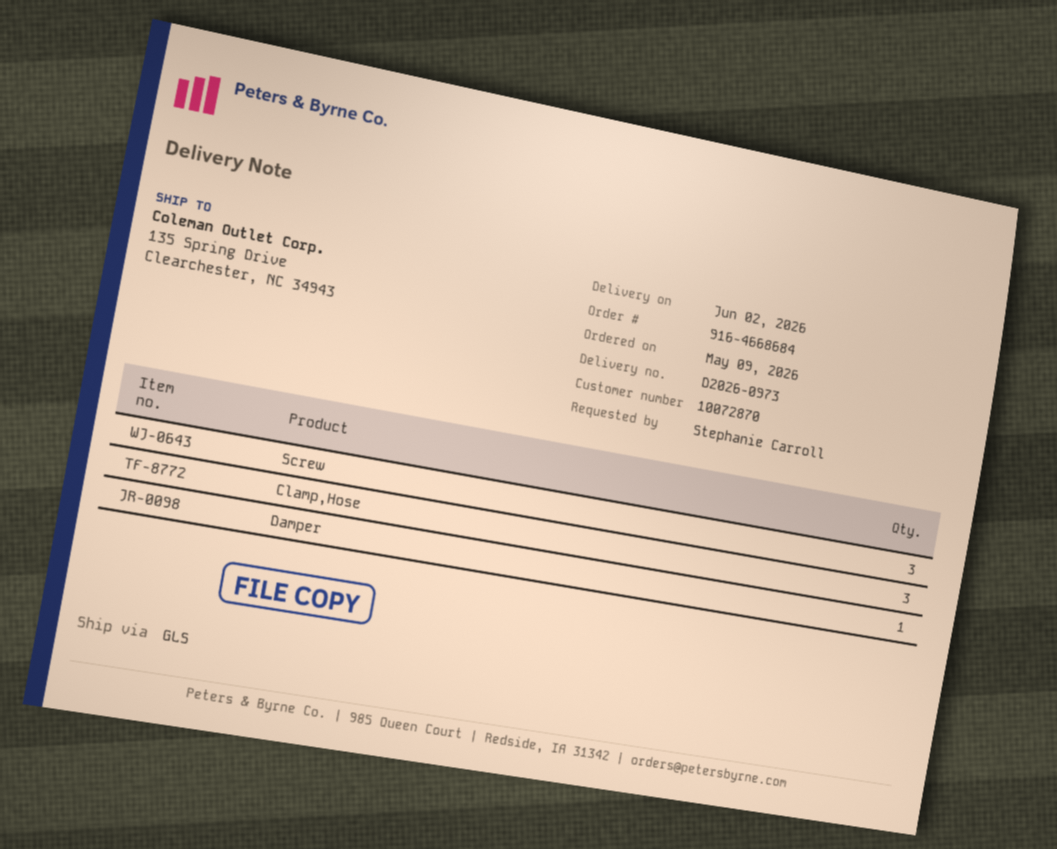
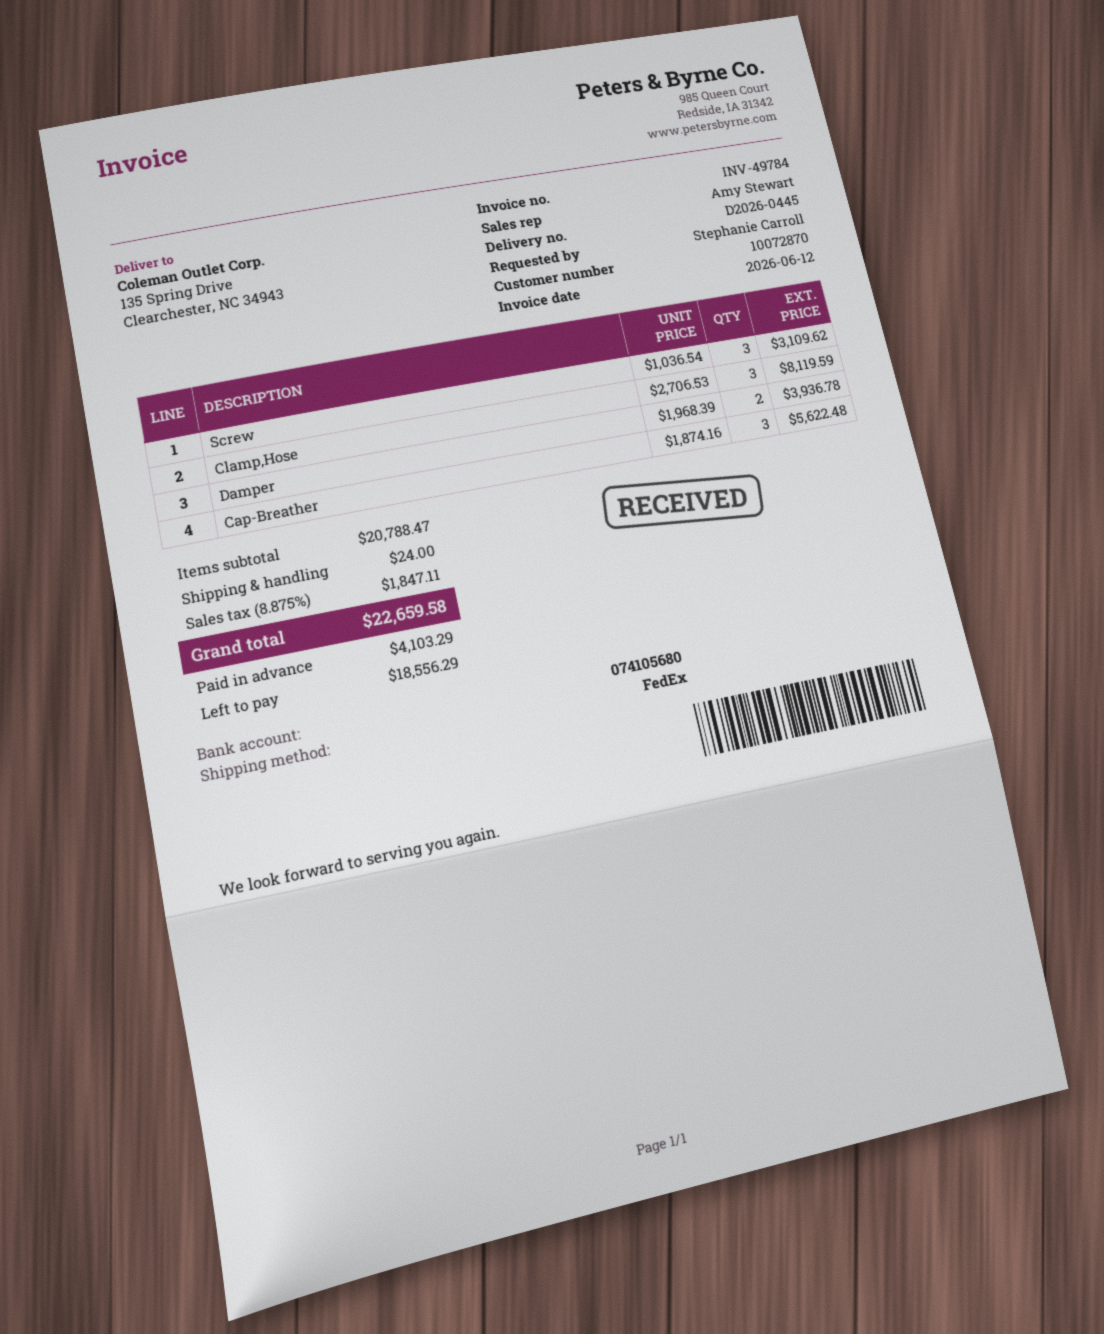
delivery note number: D2026-0973 -> D2026-0445
shipping method: GLS -> FedEx
Damper: 1 -> 2
Cap-Breather: none -> 3

